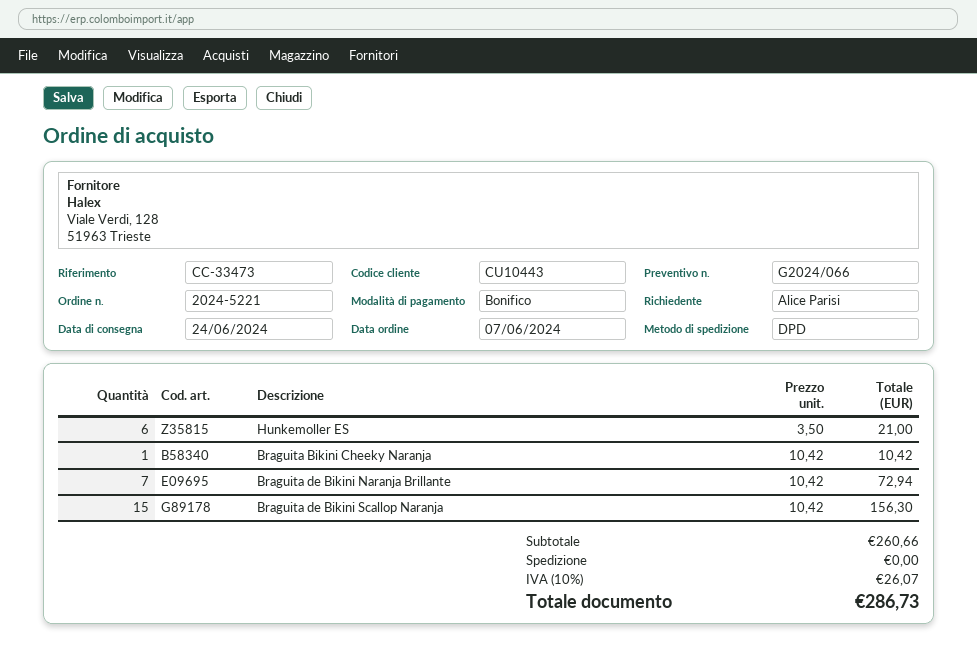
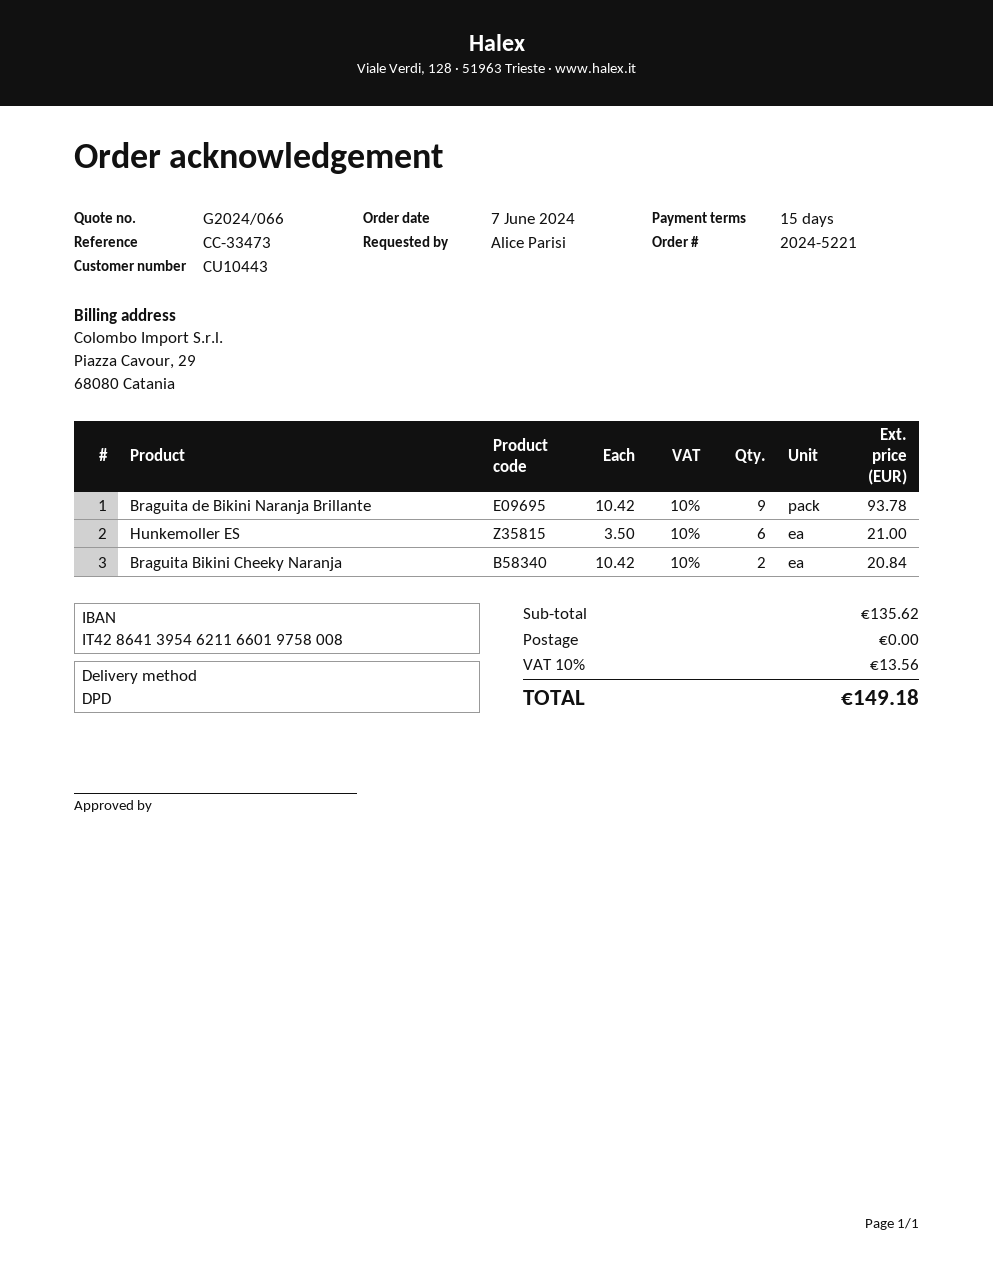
Braguita Bikini Cheeky Naranja: 1 x 10.42 = 10.42 -> 2 x 10.42 = 20.84
Braguita de Bikini Naranja Brillante: 7 x 10.42 = 72.94 -> 9 x 10.42 = 93.78
Braguita de Bikini Scallop Naranja: 15 x 10.42 = 156.30 -> none
subtotal: 260.66 -> 135.62
tax: 10% = 26.07 -> 10% = 13.56
total: 286.73 -> 149.18

